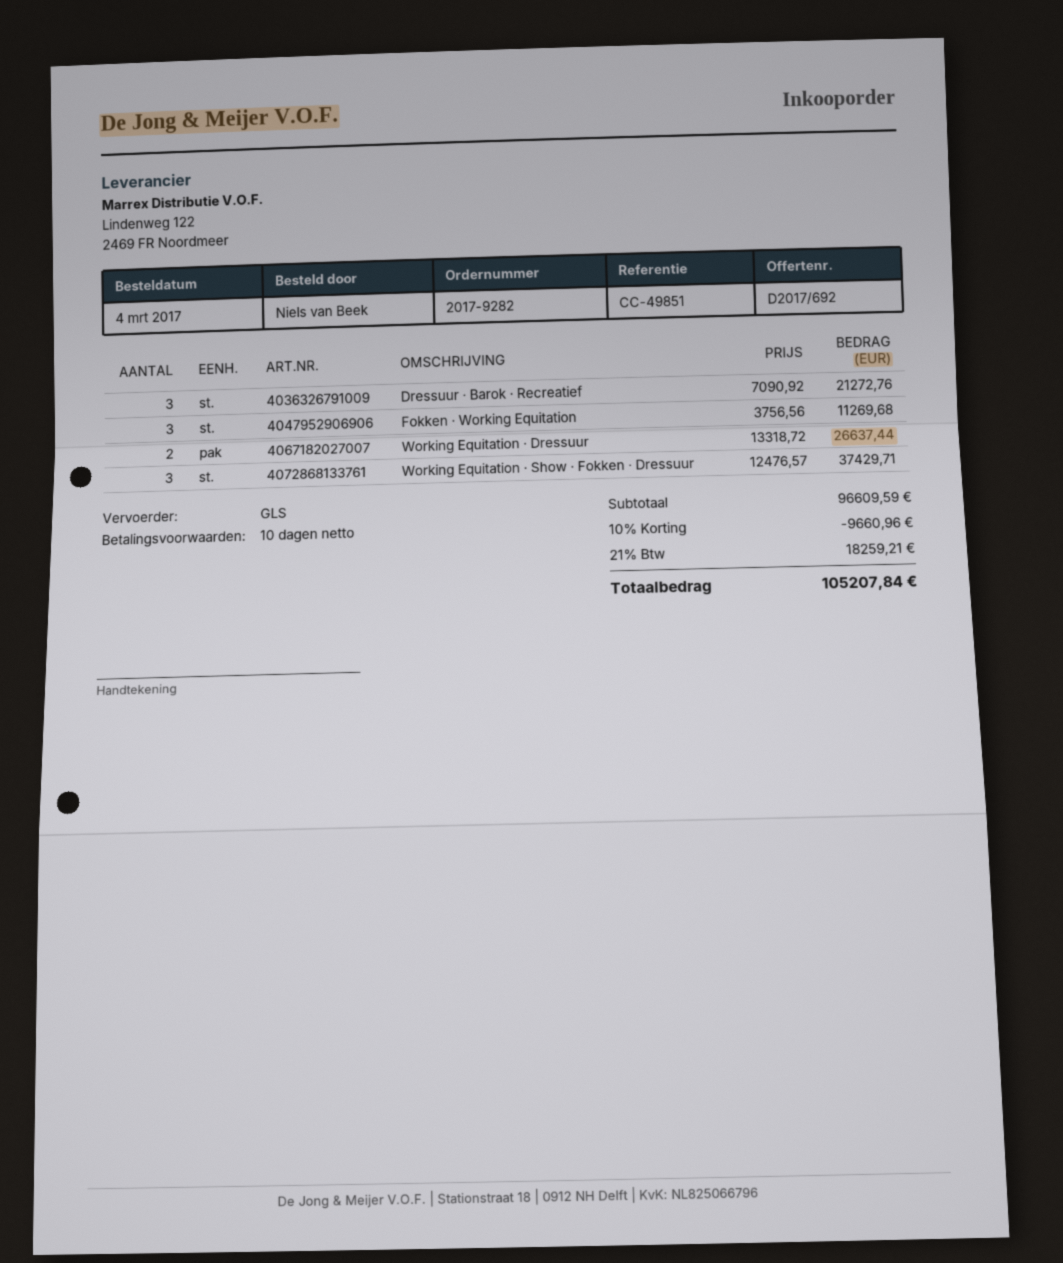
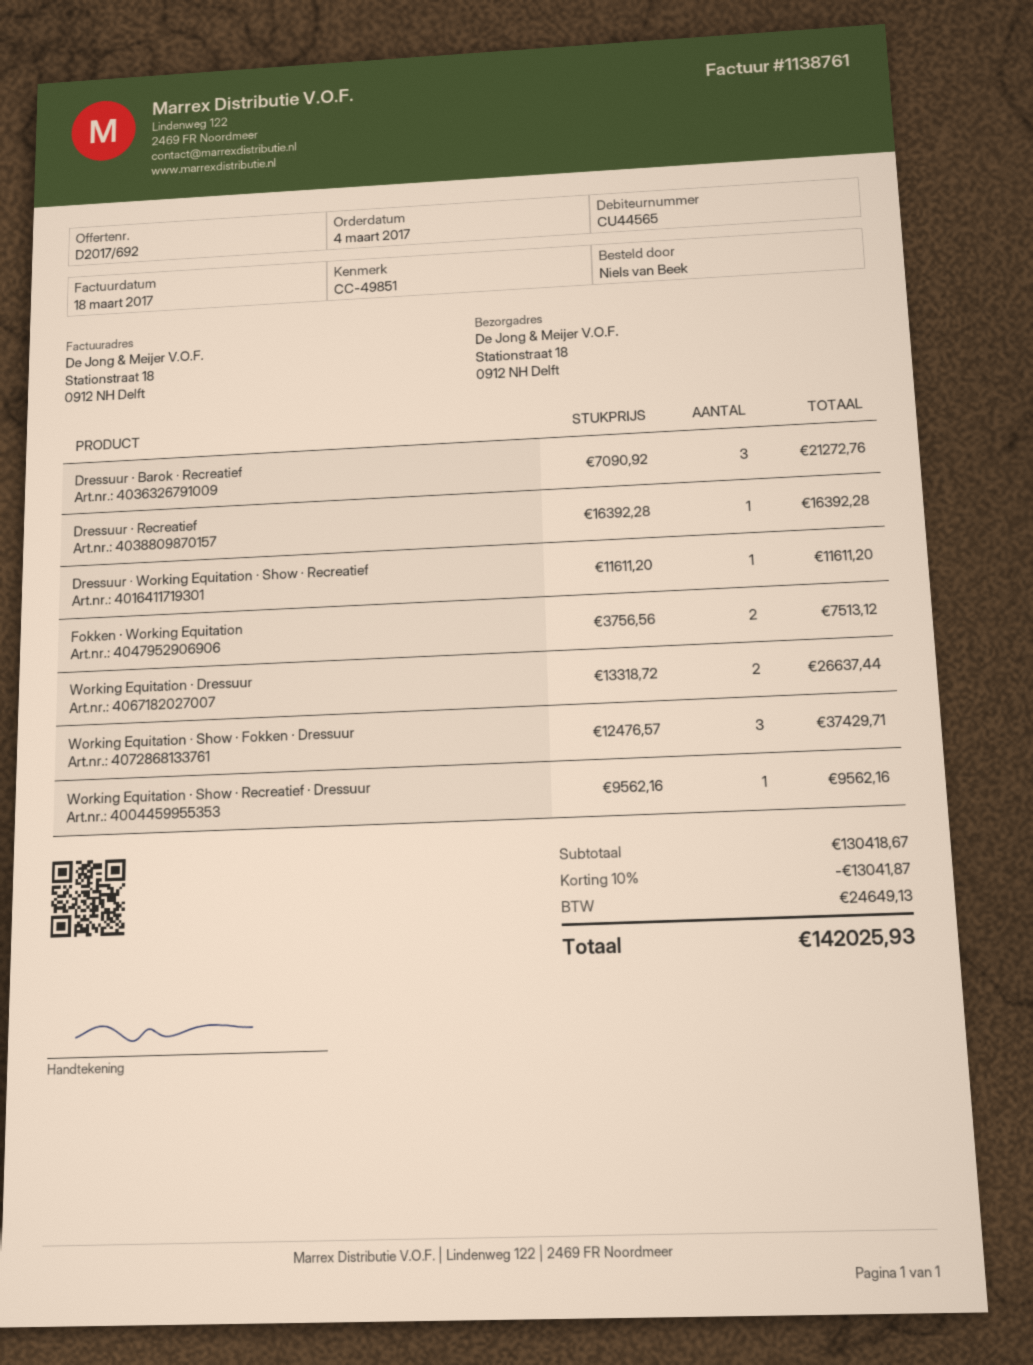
Fokken · Working Equitation: 3 x 3756.56 = 11269.68 -> 2 x 3756.56 = 7513.12
Dressuur · Recreatief: none -> 1 x 16392.28 = 16392.28
Dressuur · Working Equitation · Show · Recreatief: none -> 1 x 11611.20 = 11611.20
Working Equitation · Show · Recreatief · Dressuur: none -> 1 x 9562.16 = 9562.16
subtotal: 96609.59 -> 130418.67
discount: 10% = 9660.96 -> 10% = 13041.87
tax: 18259.21 -> 24649.13
total: 105207.84 -> 142025.93

